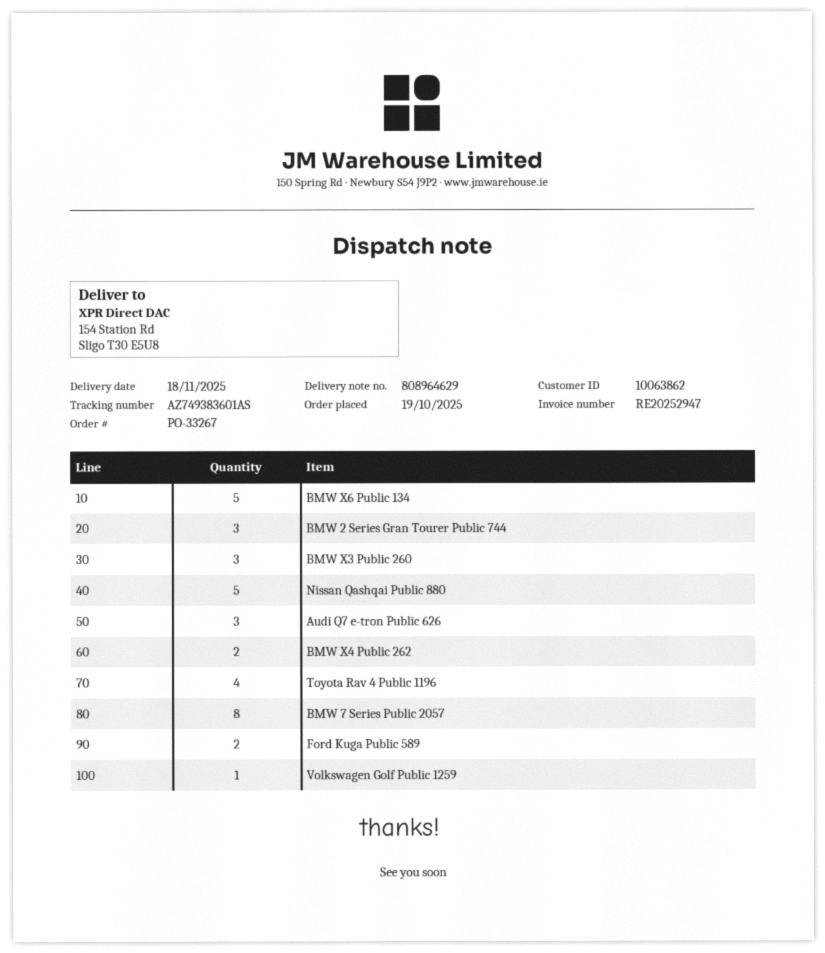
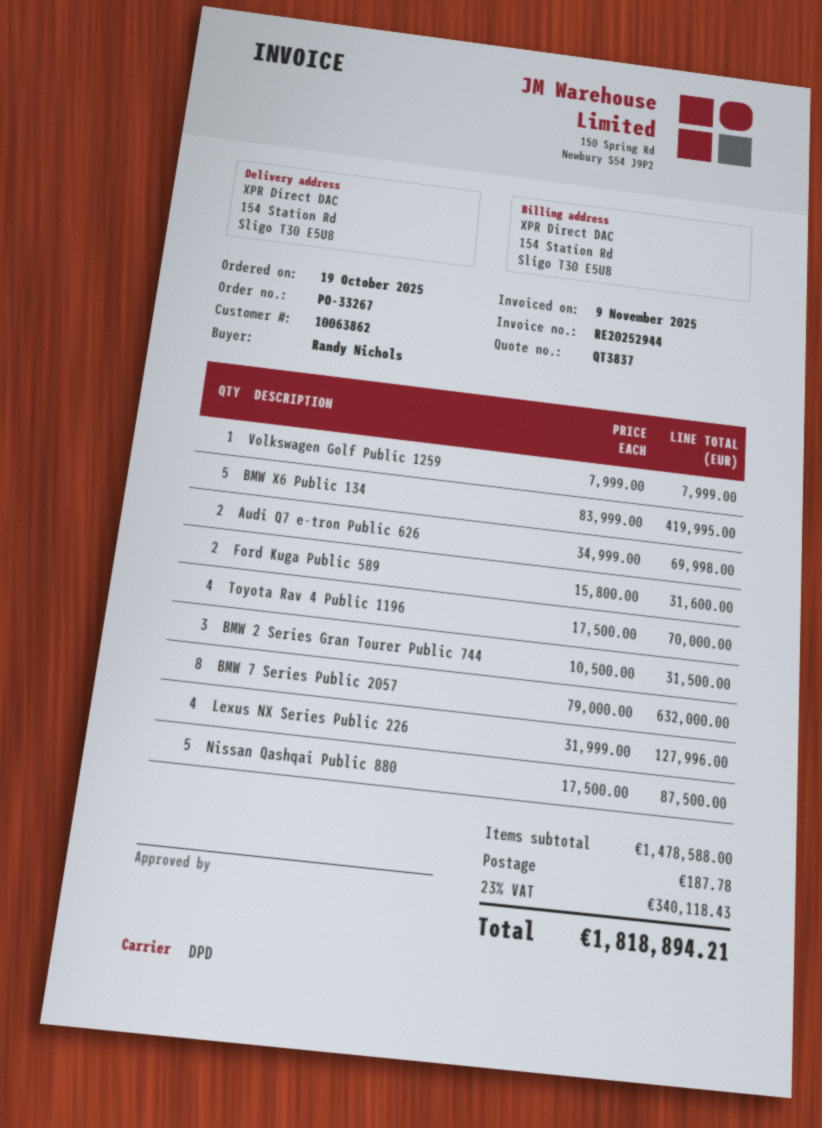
invoice number: RE20252947 -> RE20252944
BMW X3 Public 260: 3 -> none
Audi Q7 e-tron Public 626: 3 -> 2
BMW X4 Public 262: 2 -> none
Lexus NX Series Public 226: none -> 4

